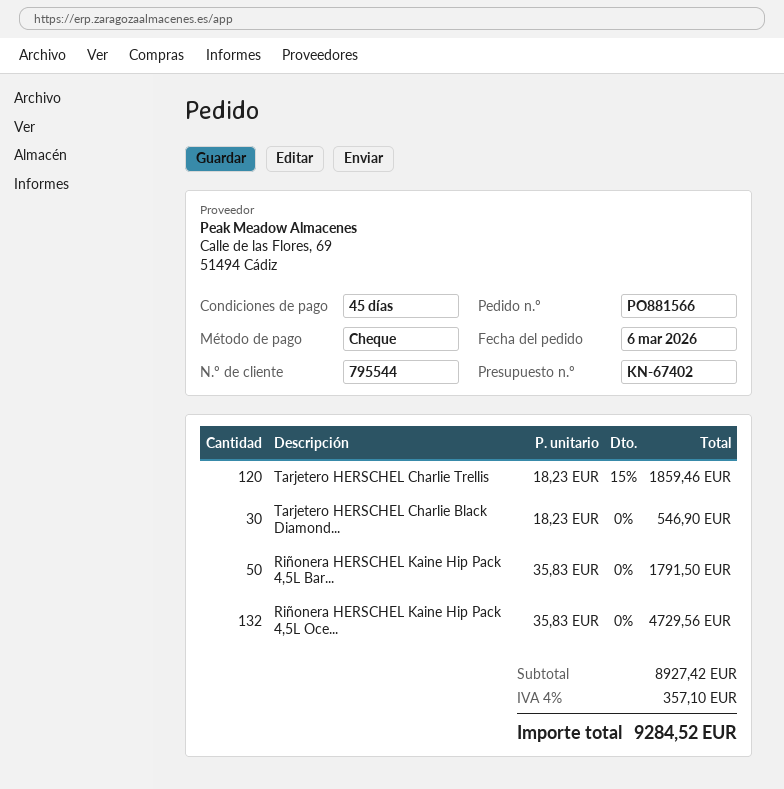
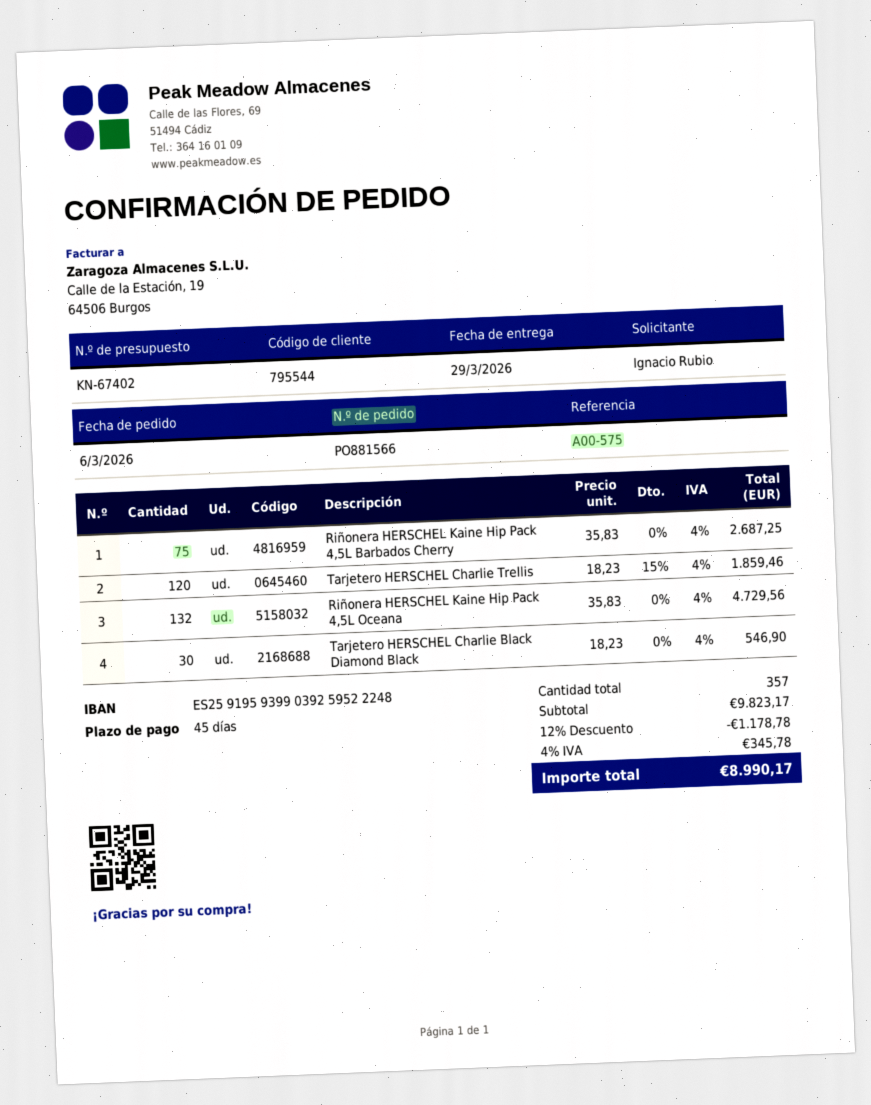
Riñonera HERSCHEL Kaine Hip Pack 4,5L Bar...: 50 x 35.83 = 1791.50 -> 75 x 35.83 = 2687.25
subtotal: 8927.42 -> 9823.17
discount: none -> 12% = 1178.78
tax: 4% = 357.10 -> 4% = 345.78
total: 9284.52 -> 8990.17

